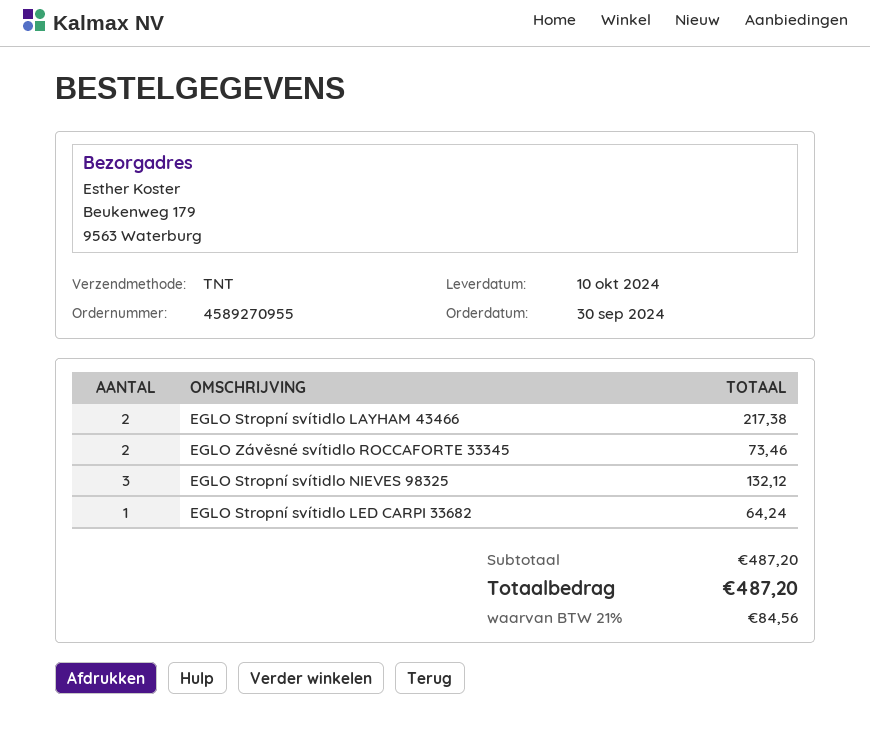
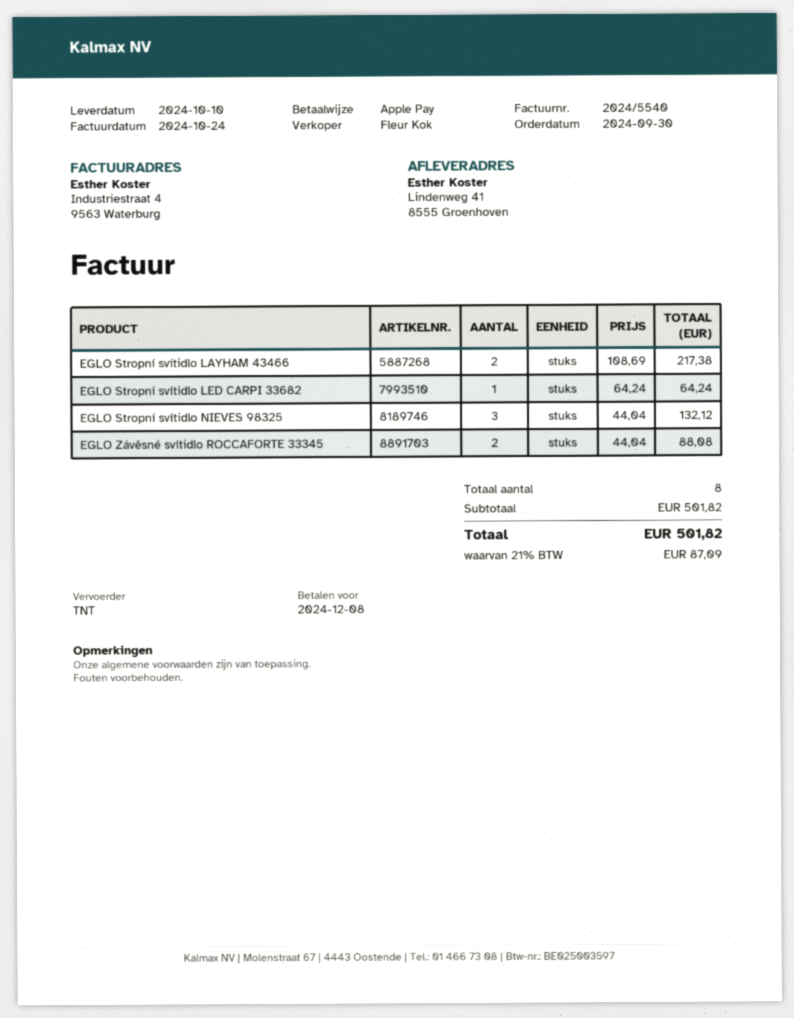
ship to: Beukenweg 179, 9563 Waterburg -> Lindenweg 41, 8555 Groenhoven
EGLO Závěsné svítidlo ROCCAFORTE 33345: 2 for 73.46 -> 2 for 88.08
subtotal: 487.20 -> 501.82
tax: 21% = 84.56 -> 21% = 87.09
total: 487.20 -> 501.82

